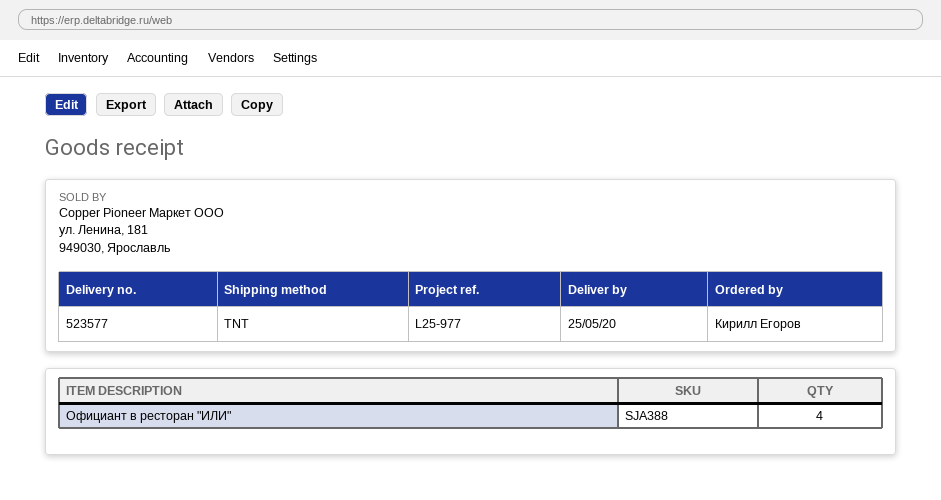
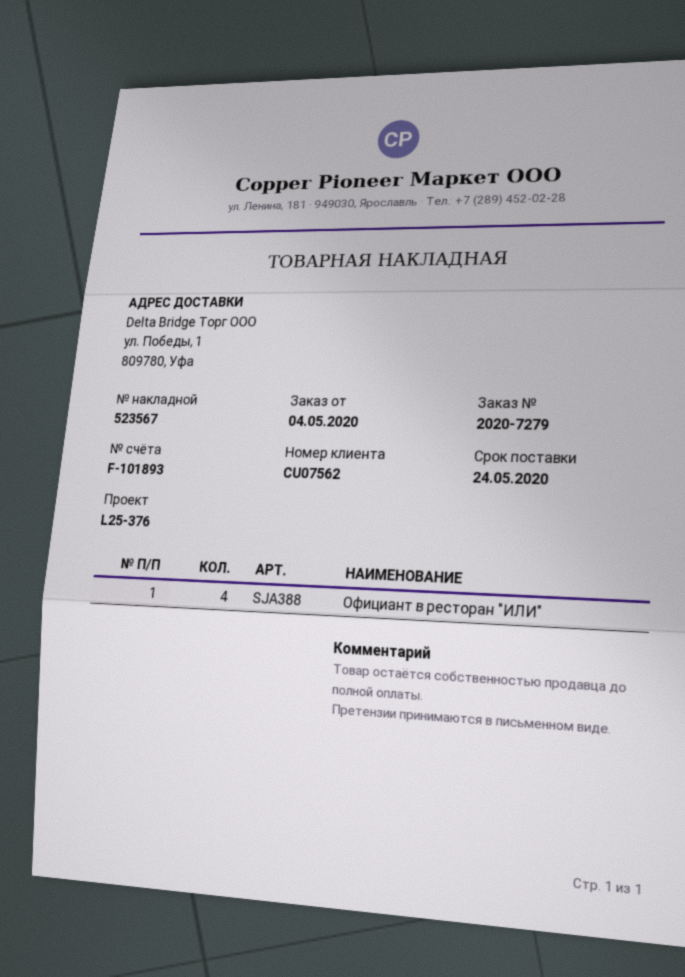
delivery note number: 523577 -> 523567
delivery date: 2020-05-25 -> 2020-05-24
reference: L25-977 -> L25-376

